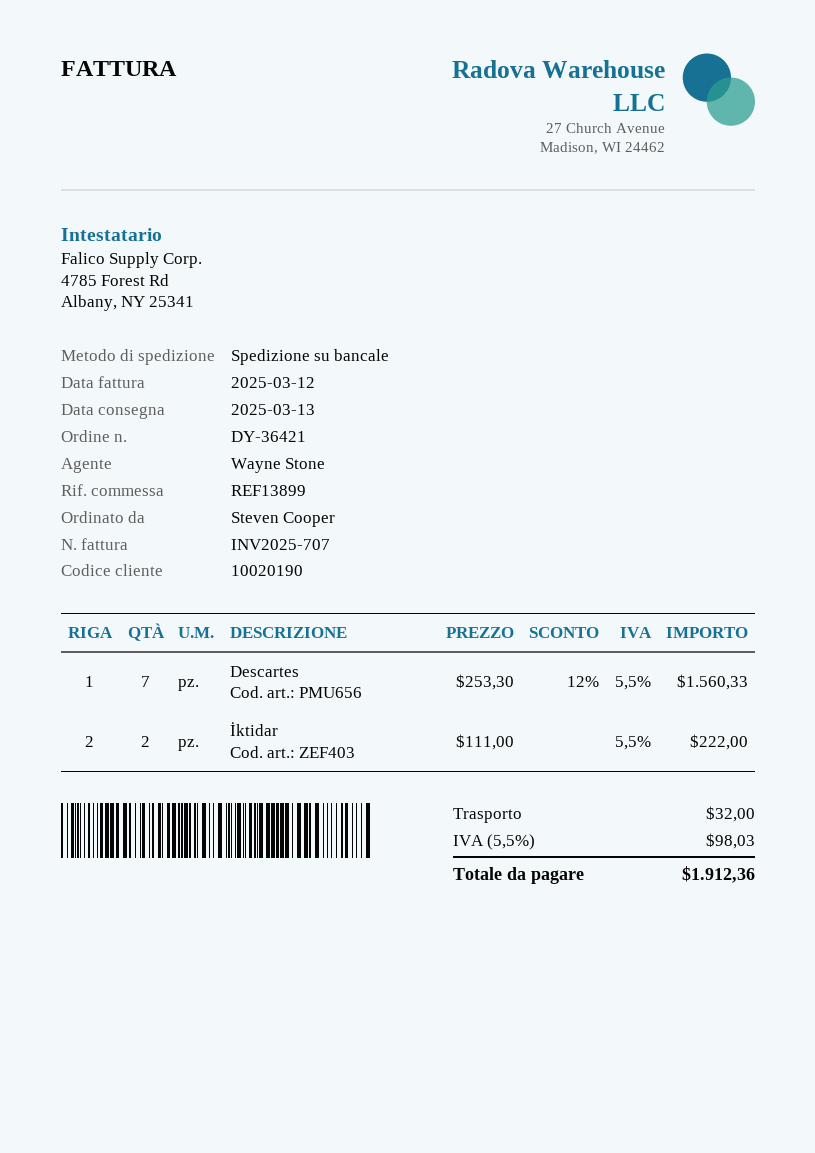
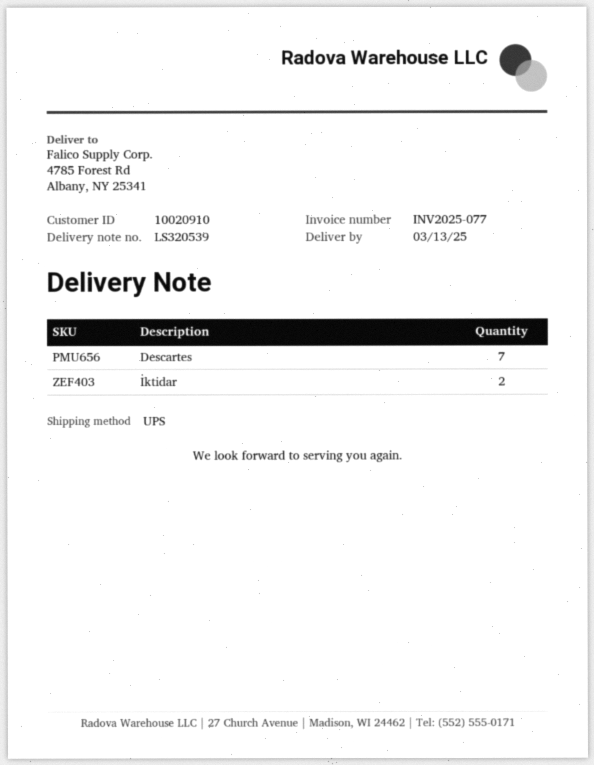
invoice number: INV2025-707 -> INV2025-077
customer number: 10020190 -> 10020910
shipping method: pallet freight -> UPS

